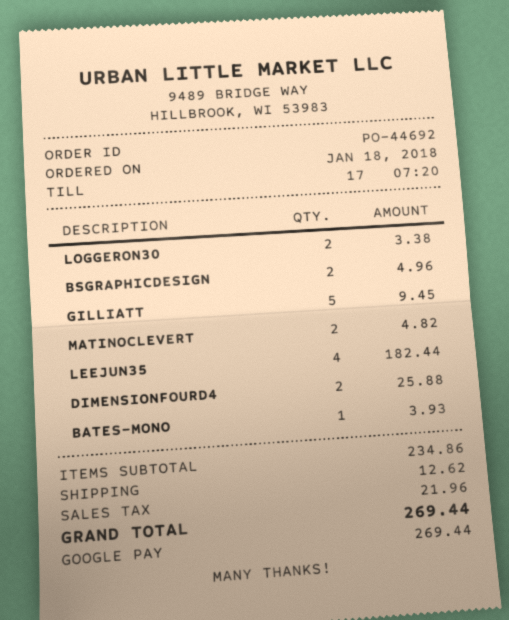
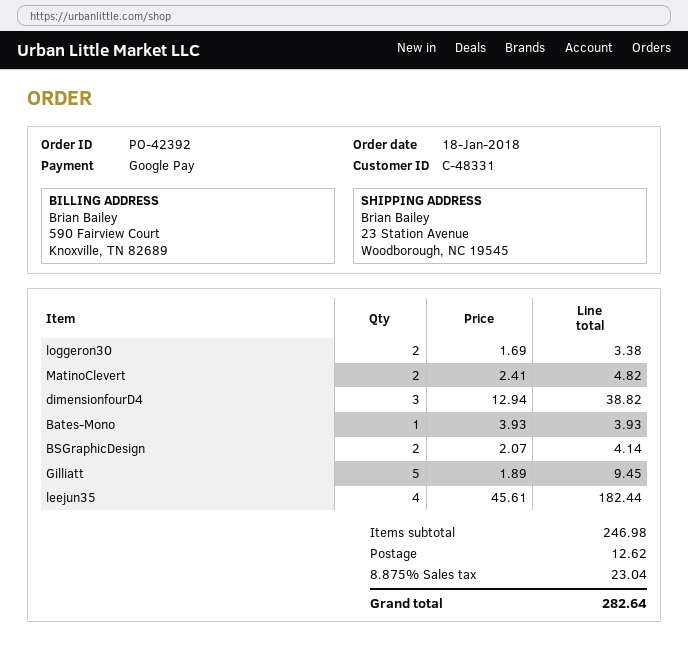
order number: PO-44692 -> PO-42392
BSGRAPHICDESIGN: 2 for 4.96 -> 2 for 4.14
DIMENSIONFOURD4: 2 for 25.88 -> 3 for 38.82
subtotal: 234.86 -> 246.98
tax: 21.96 -> 23.04
total: 269.44 -> 282.64

